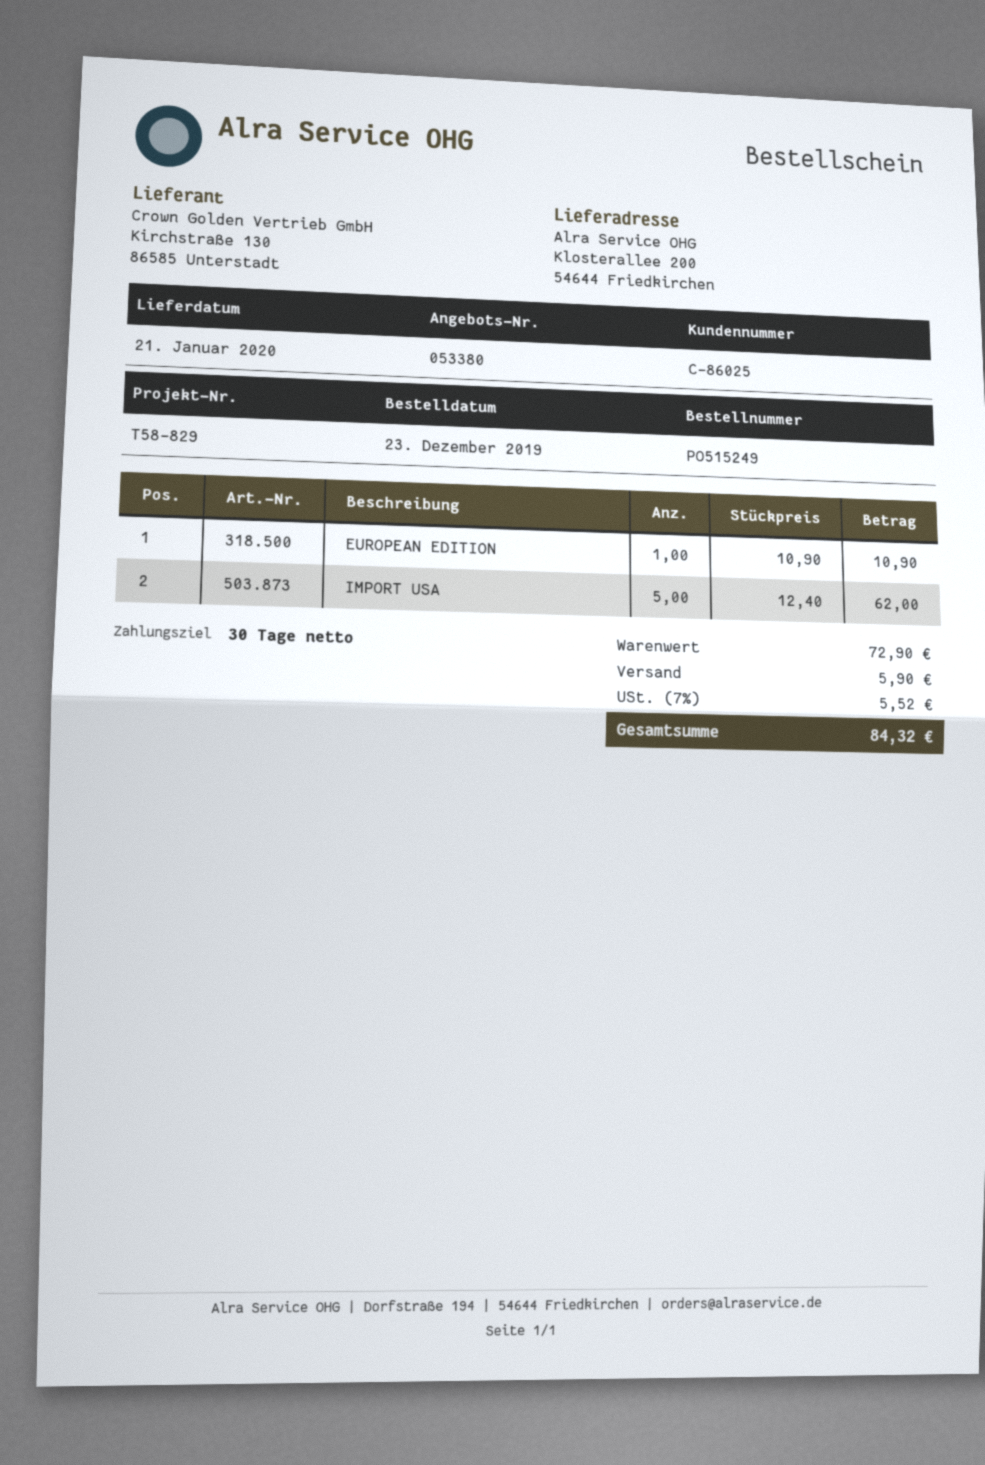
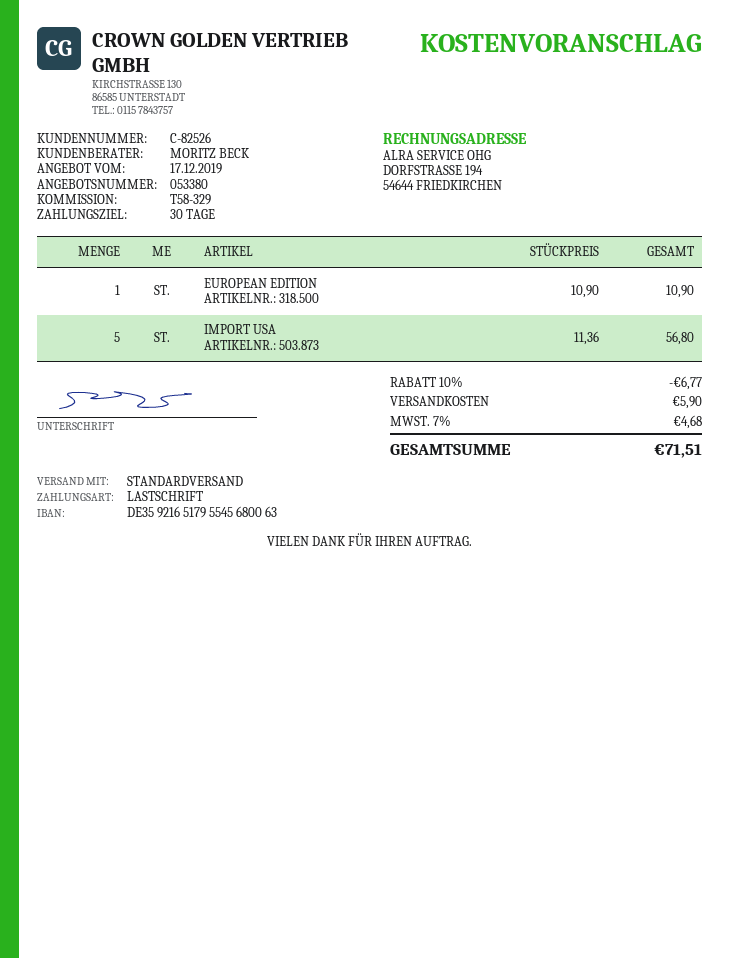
customer number: C-86025 -> C-82526
reference: T58-829 -> T58-329
IMPORT USA: 5 x 12.40 = 62.00 -> 5 x 11.36 = 56.80
discount: none -> 10% = 6.77
tax: 7% = 5.52 -> 7% = 4.68
total: 84.32 -> 71.51

